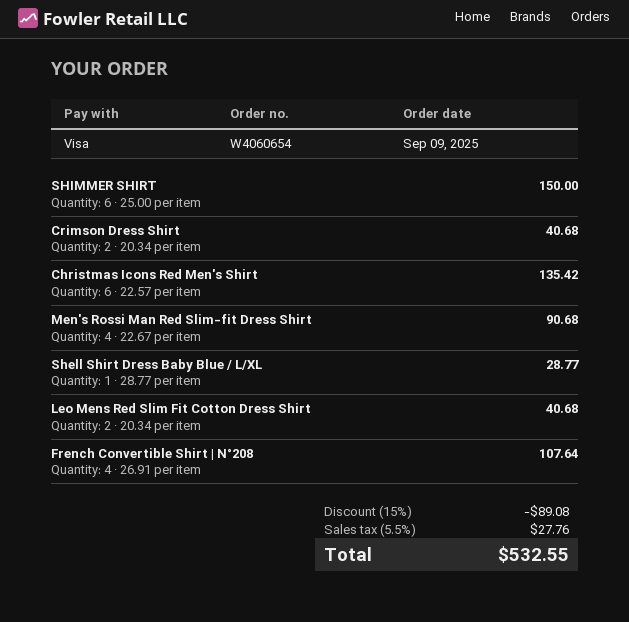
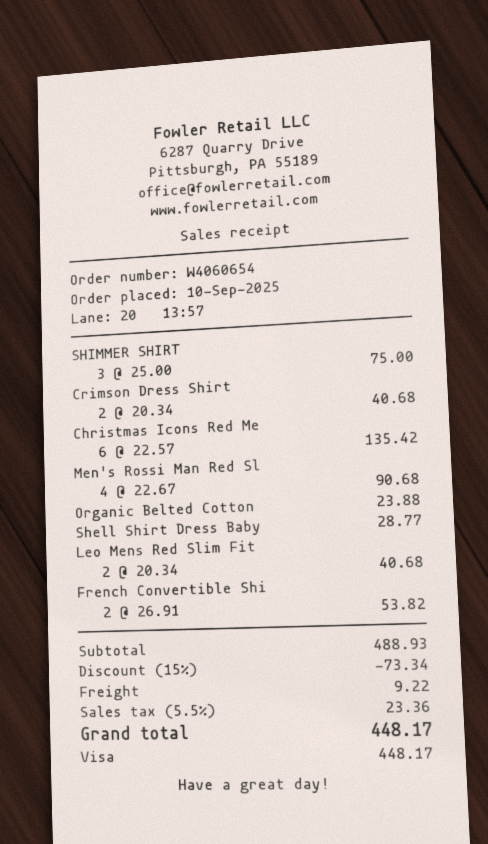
order date: 2025-09-09 -> 2025-09-10
SHIMMER SHIRT: 6 x 25.00 = 150.00 -> 3 x 25.00 = 75.00
French Convertible Shirt | N°208: 4 x 26.91 = 107.64 -> 2 x 26.91 = 53.82
Organic Belted Cotton: none -> 1 x 23.88 = 23.88
discount: 15% = 89.08 -> 15% = 73.34
shipping: none -> 9.22
tax: 5.5% = 27.76 -> 5.5% = 23.36
total: 532.55 -> 448.17

